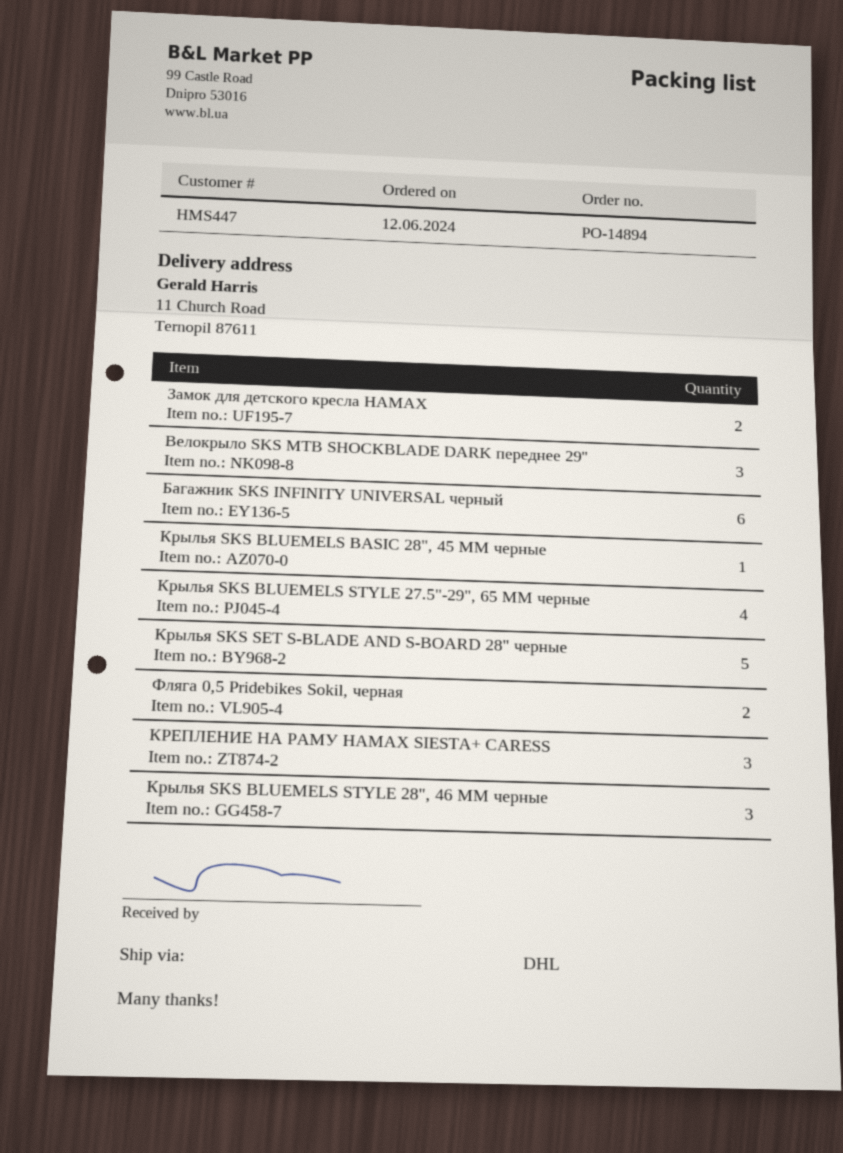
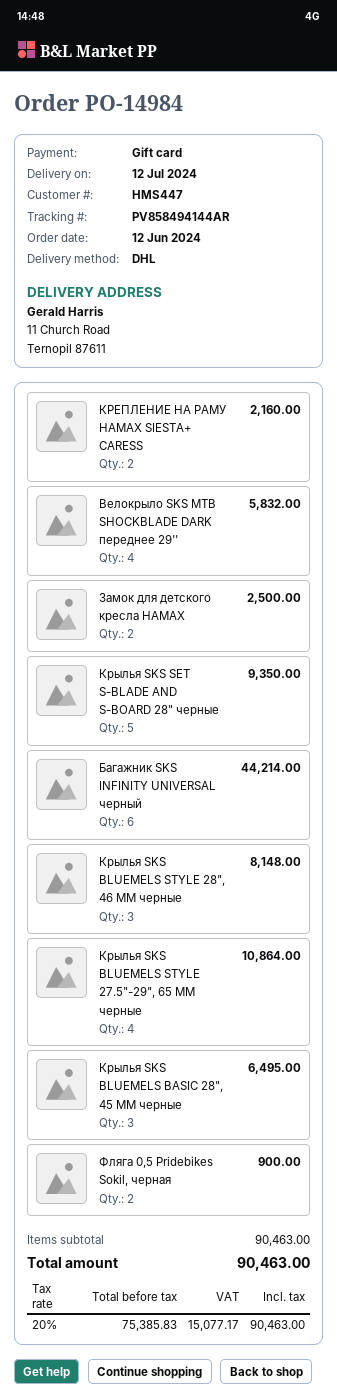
order number: PO-14894 -> PO-14984
Велокрыло SKS MTB SHOCKBLADE DARK переднее 29'': 3 -> 4
Крылья SKS BLUEMELS BASIC 28", 45 MM черные: 1 -> 3
КРЕПЛЕНИЕ НА РАМУ HAMAX SIESTA+ CARESS: 3 -> 2

